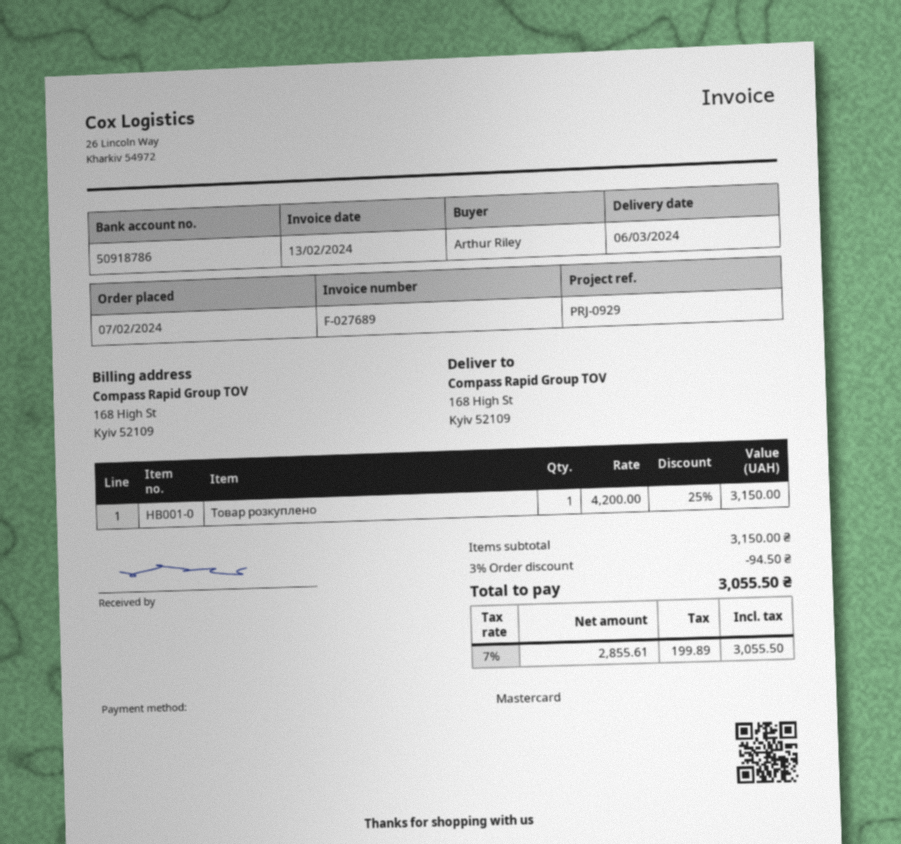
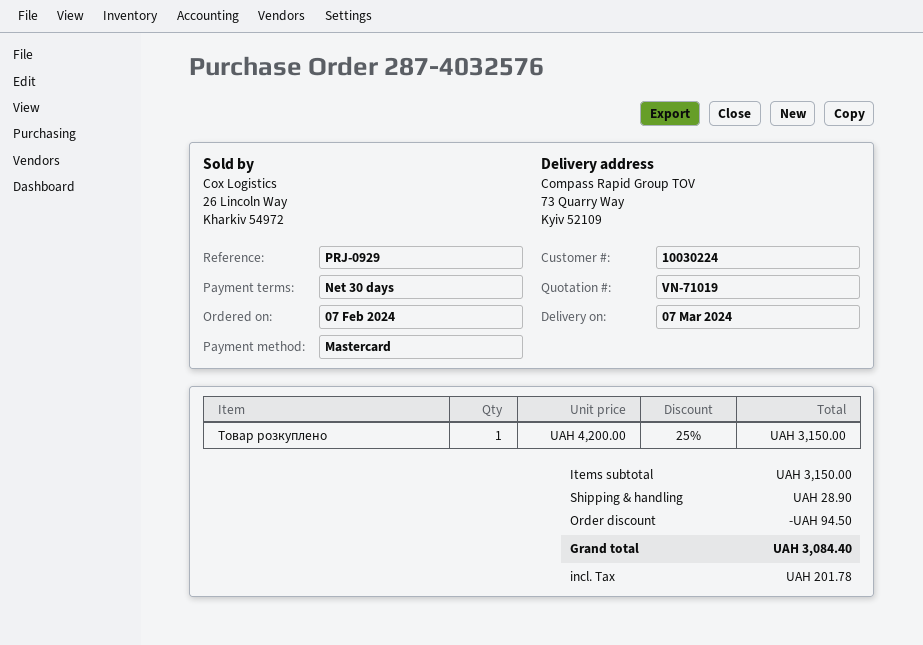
delivery date: 2024-03-06 -> 2024-03-07
ship to: 168 High St, Kyiv 52109 -> 73 Quarry Way, Kyiv 52109
shipping: none -> 28.90
tax: 199.89 -> 201.78
total: 3055.50 -> 3084.40

